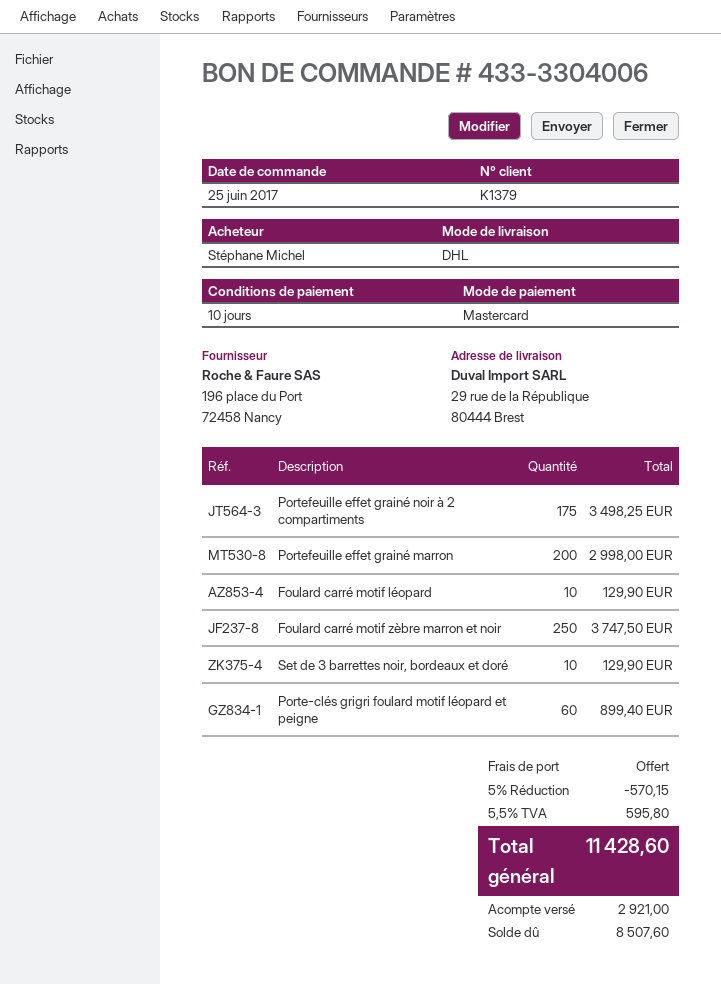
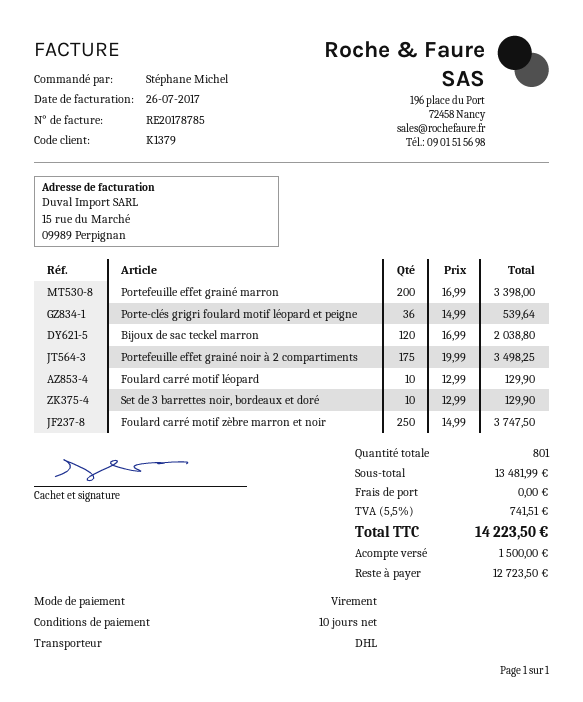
payment method: Mastercard -> bank transfer
Portefeuille effet grainé marron: 200 for 2998.00 -> 200 for 3398.00
Porte-clés grigri foulard motif léopard et peigne: 60 for 899.40 -> 36 for 539.64
Bijoux de sac teckel marron: none -> 120 for 2038.80
discount: 5% = 570.15 -> none
tax: 5.5% = 595.80 -> 5.5% = 741.51
total: 11428.60 -> 14223.50
deposit: 2921.00 -> 1500.00
balance: 8507.60 -> 12723.50

